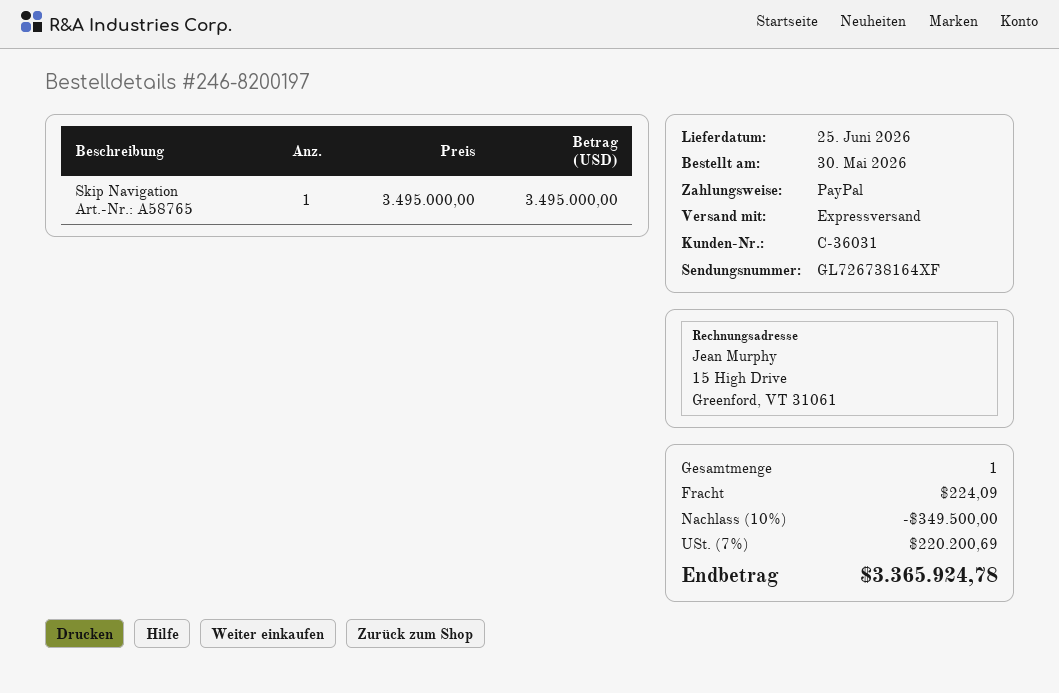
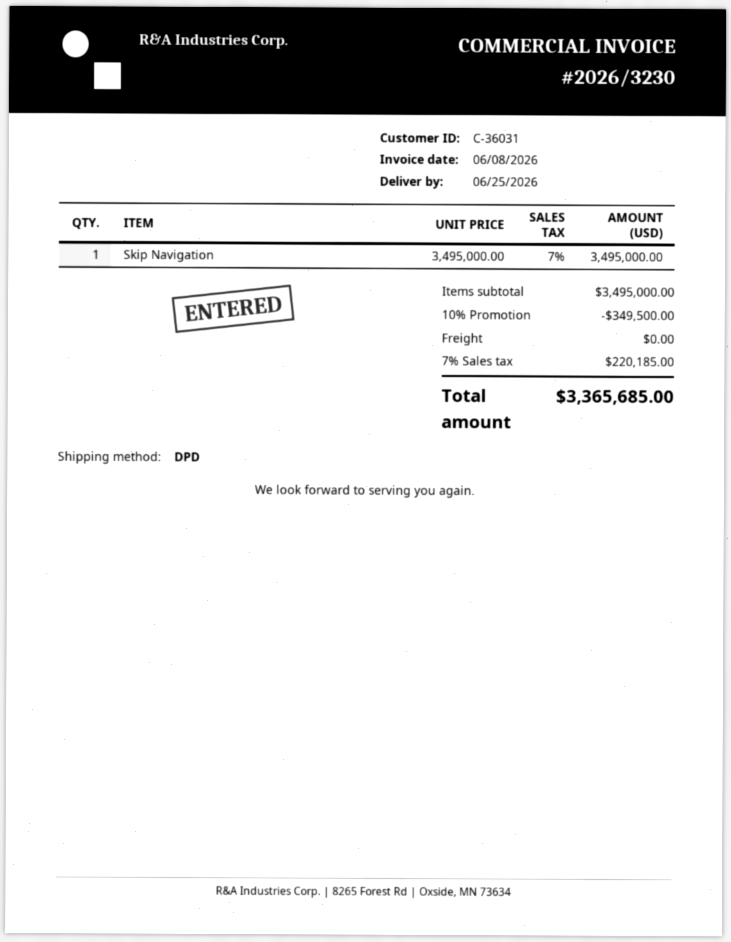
shipping method: express -> DPD
shipping: 224.09 -> 0.00
tax: 7% = 220200.69 -> 7% = 220185.00
total: 3365924.78 -> 3365685.00

